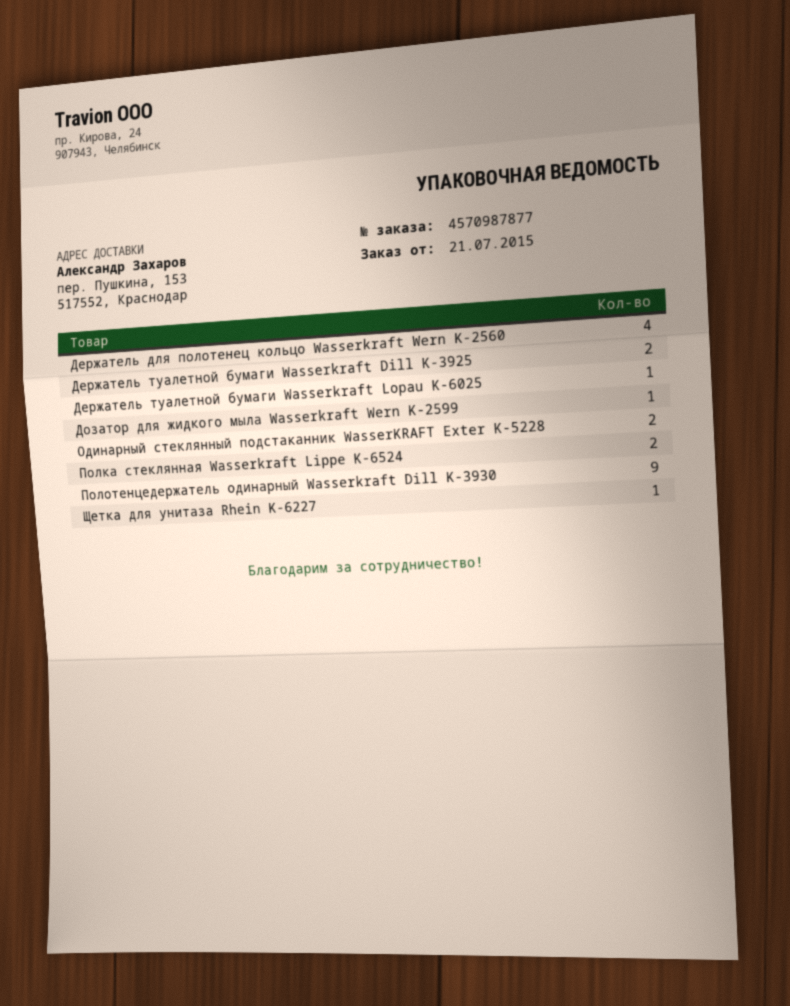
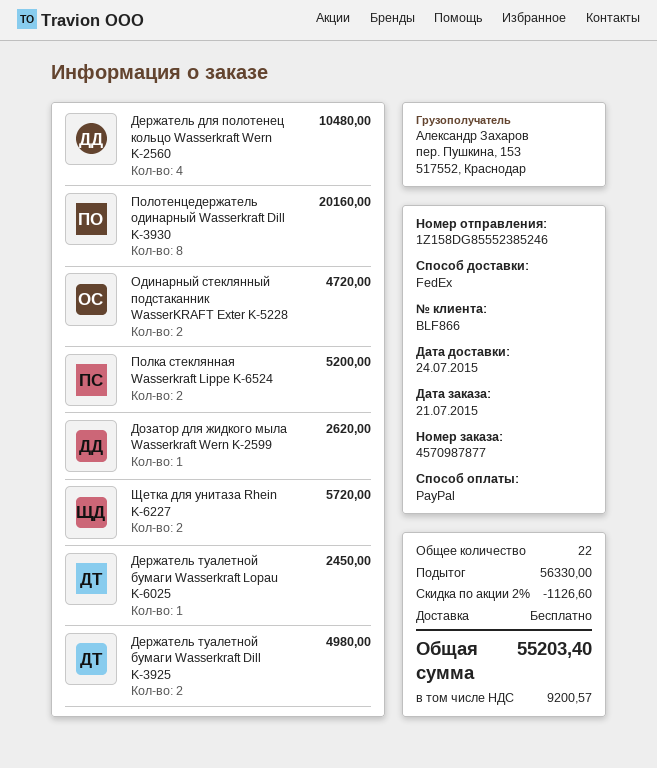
Полотенцедержатель одинарный Wasserkraft Dill K-3930: 9 -> 8
Щетка для унитаза Rhein K-6227: 1 -> 2

